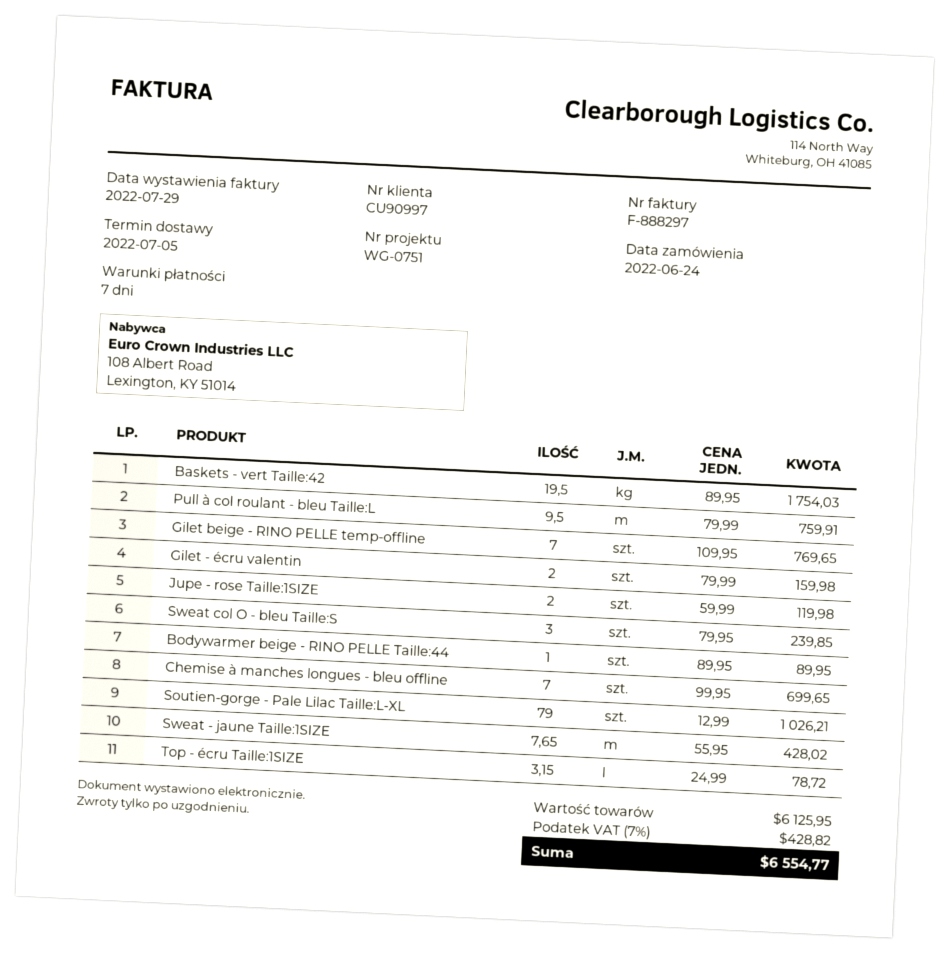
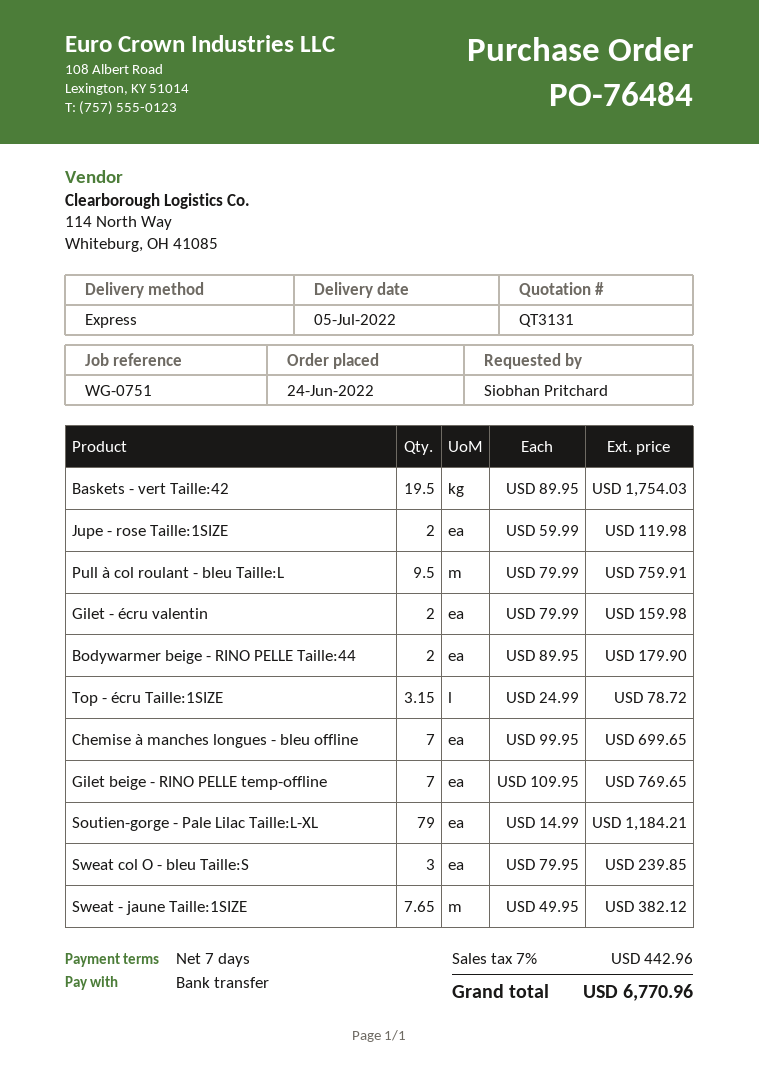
Bodywarmer beige - RINO PELLE Taille:44: 1 x 89.95 = 89.95 -> 2 x 89.95 = 179.90
Soutien-gorge - Pale Lilac Taille:L-XL: 79 x 12.99 = 1026.21 -> 79 x 14.99 = 1184.21
Sweat - jaune Taille:1SIZE: 7.65 x 55.95 = 428.02 -> 7.65 x 49.95 = 382.12
tax: 7% = 428.82 -> 7% = 442.96
total: 6554.77 -> 6770.96

